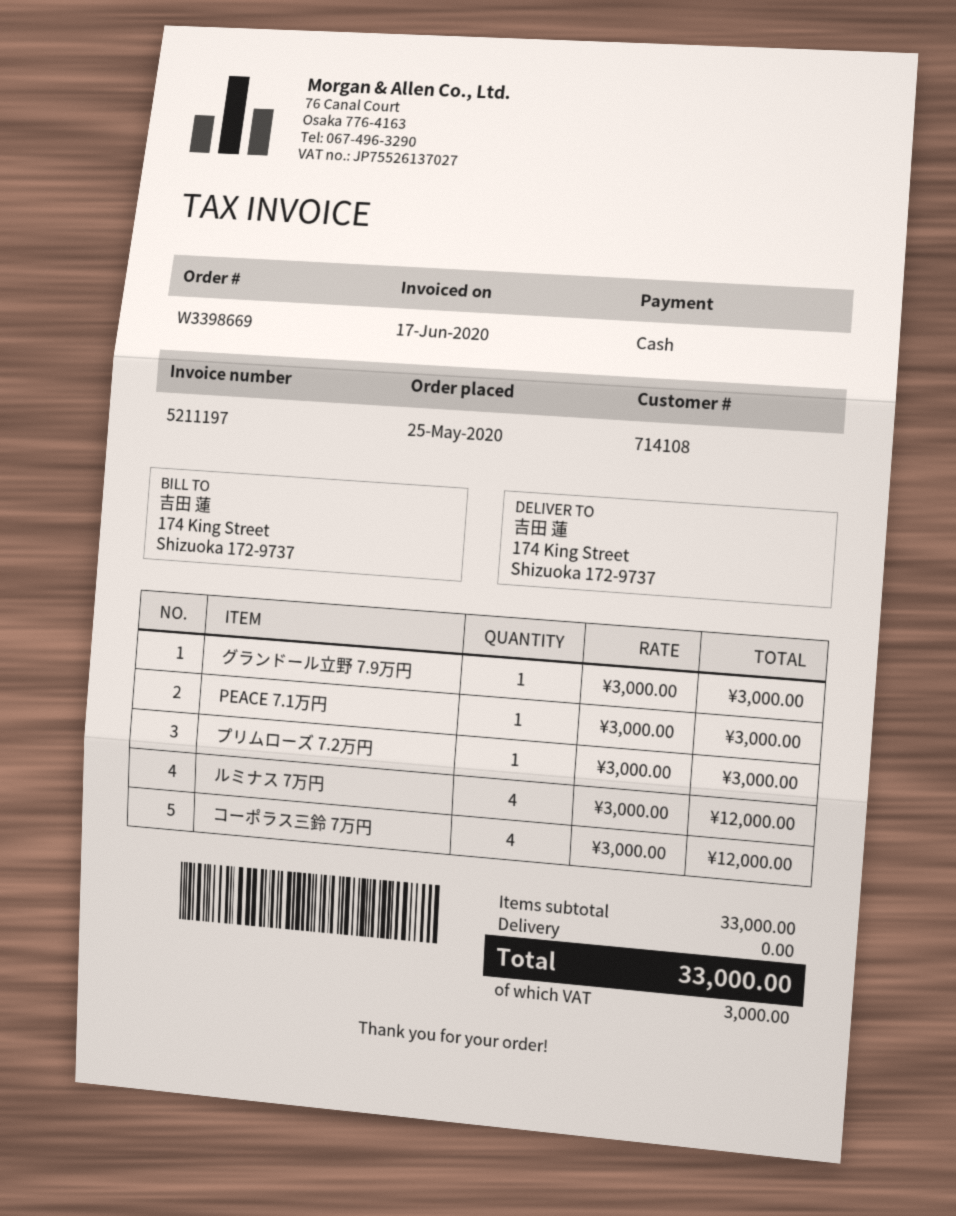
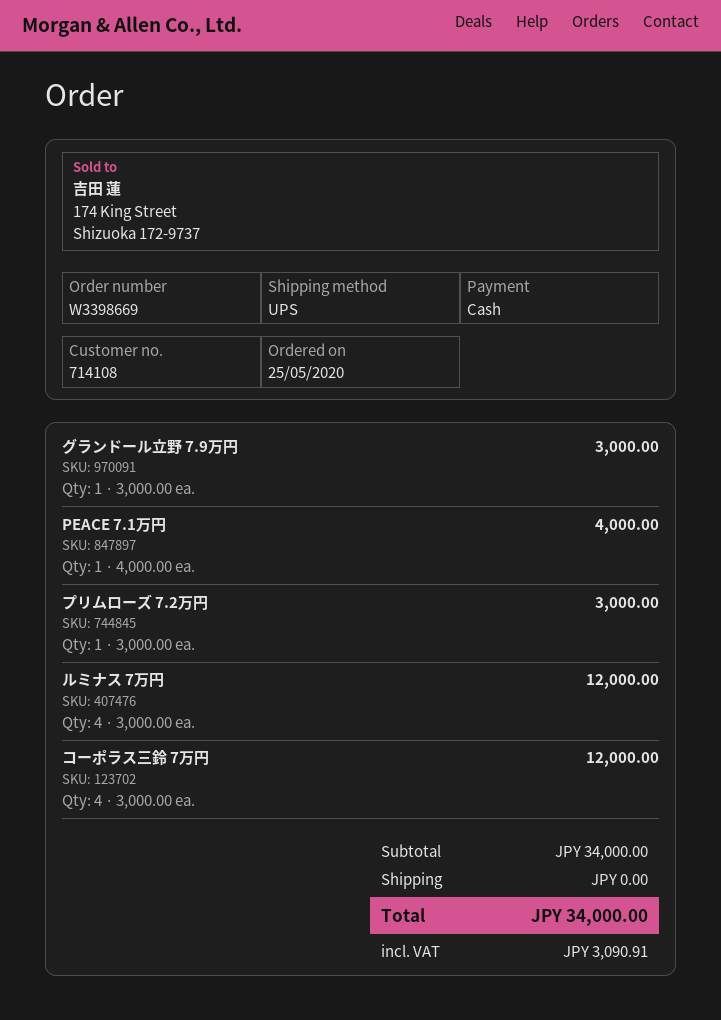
PEACE 7.1万円: 1 x 3000.00 = 3000.00 -> 1 x 4000.00 = 4000.00
subtotal: 33000.00 -> 34000.00
tax: 3000.00 -> 3090.91
total: 33000.00 -> 34000.00

